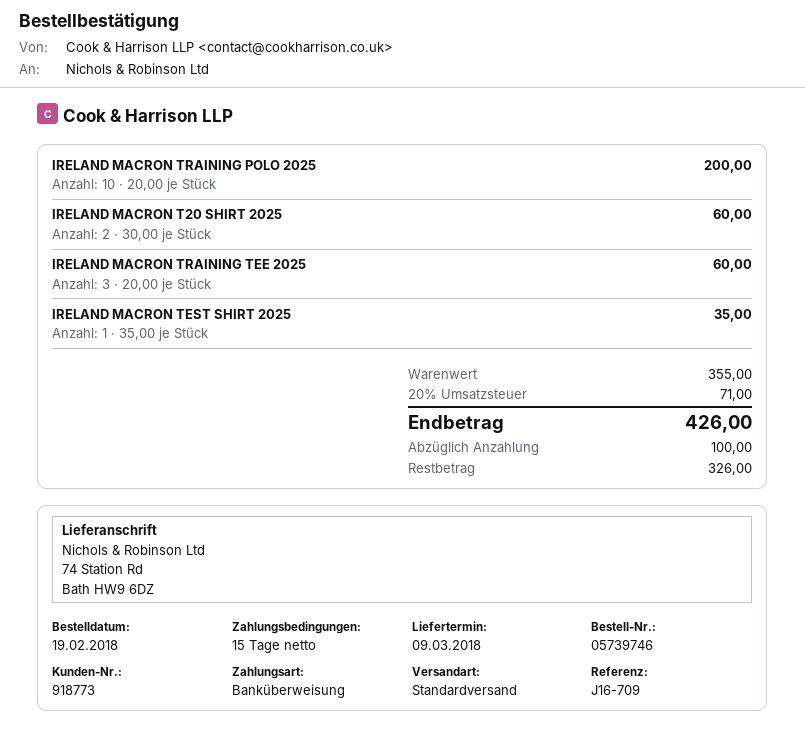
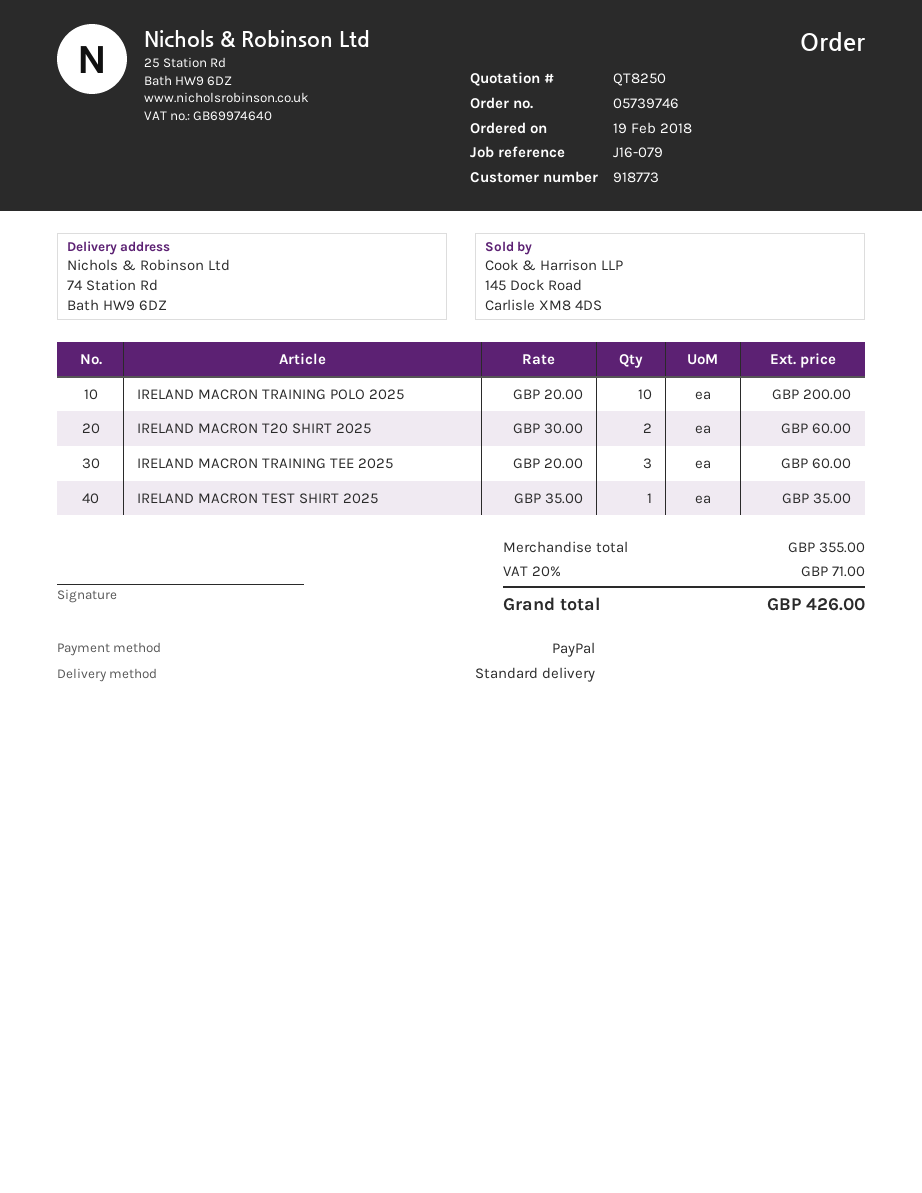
reference: J16-709 -> J16-079
payment method: bank transfer -> PayPal

